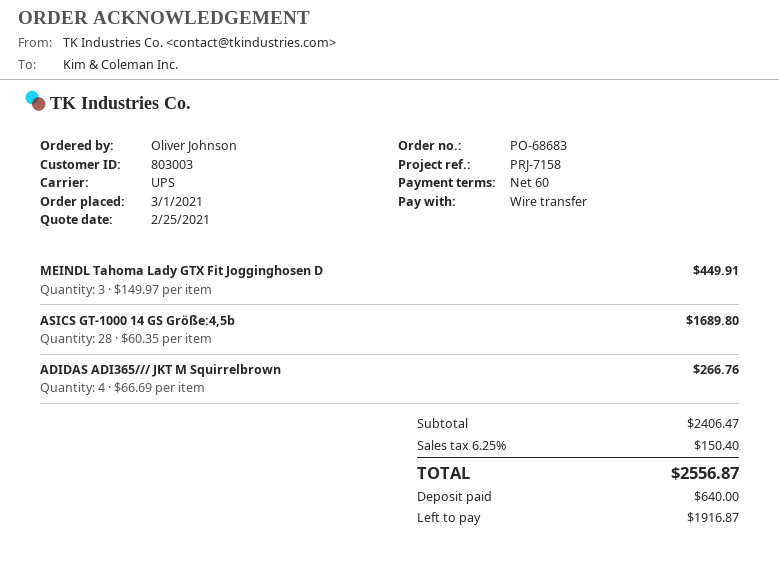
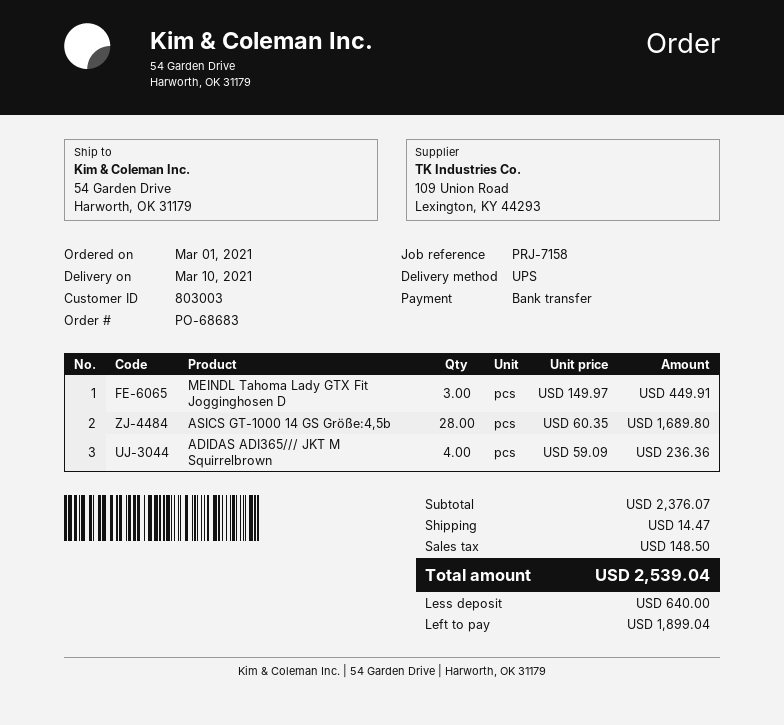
ADIDAS ADI365/// JKT M Squirrelbrown: 4 x 66.69 = 266.76 -> 4 x 59.09 = 236.36
subtotal: 2406.47 -> 2376.07
shipping: none -> 14.47
tax: 150.40 -> 148.50
total: 2556.87 -> 2539.04
balance: 1916.87 -> 1899.04

